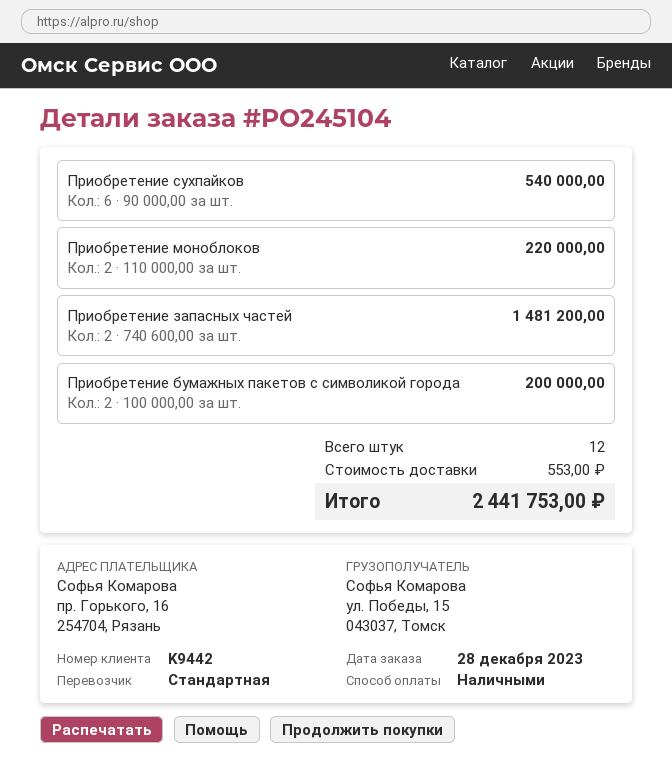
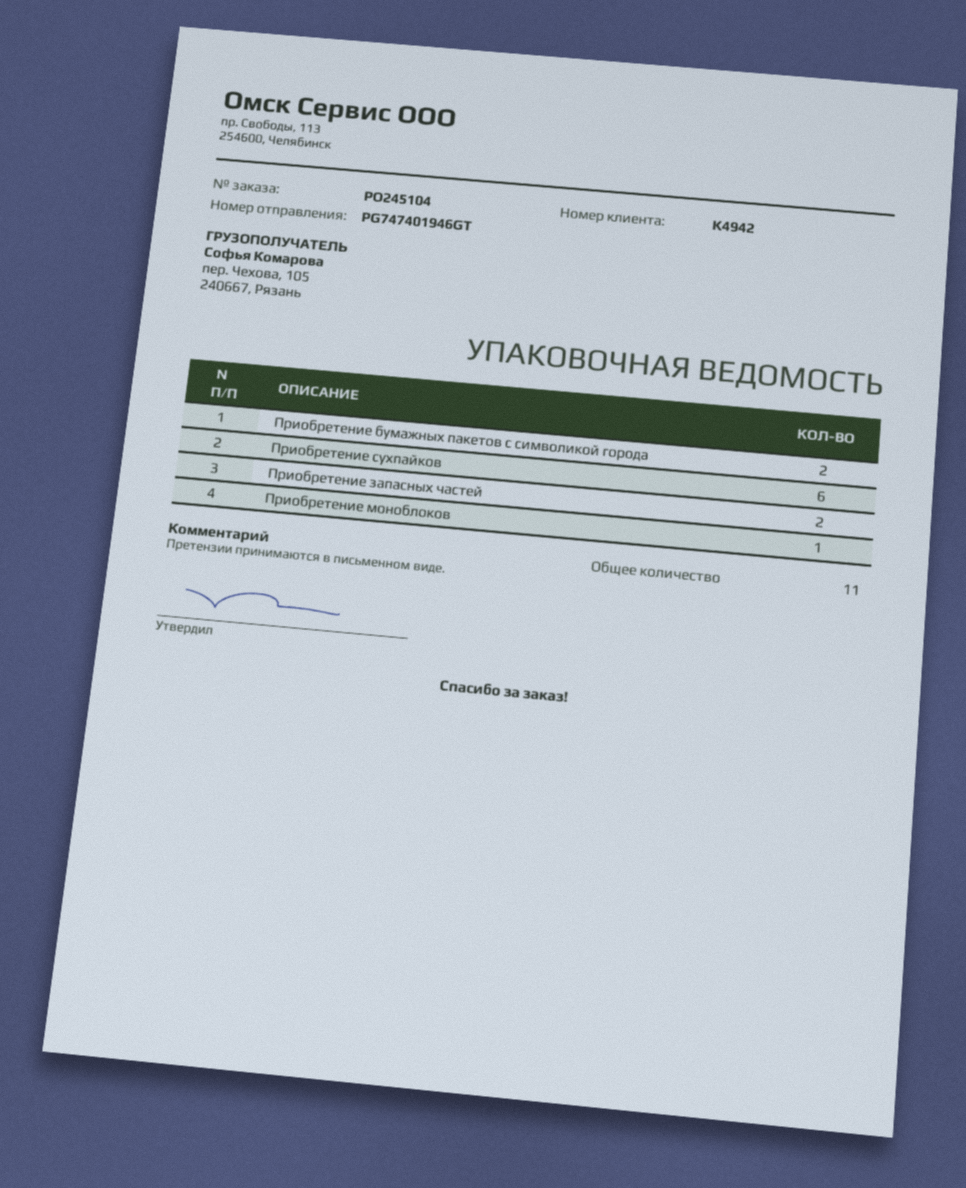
customer number: K9442 -> K4942
ship to: ул. Победы, 15, 043037, Томск -> пер. Чехова, 105, 240667, Рязань
Приобретение моноблоков: 2 -> 1
total quantity: 12 -> 11

